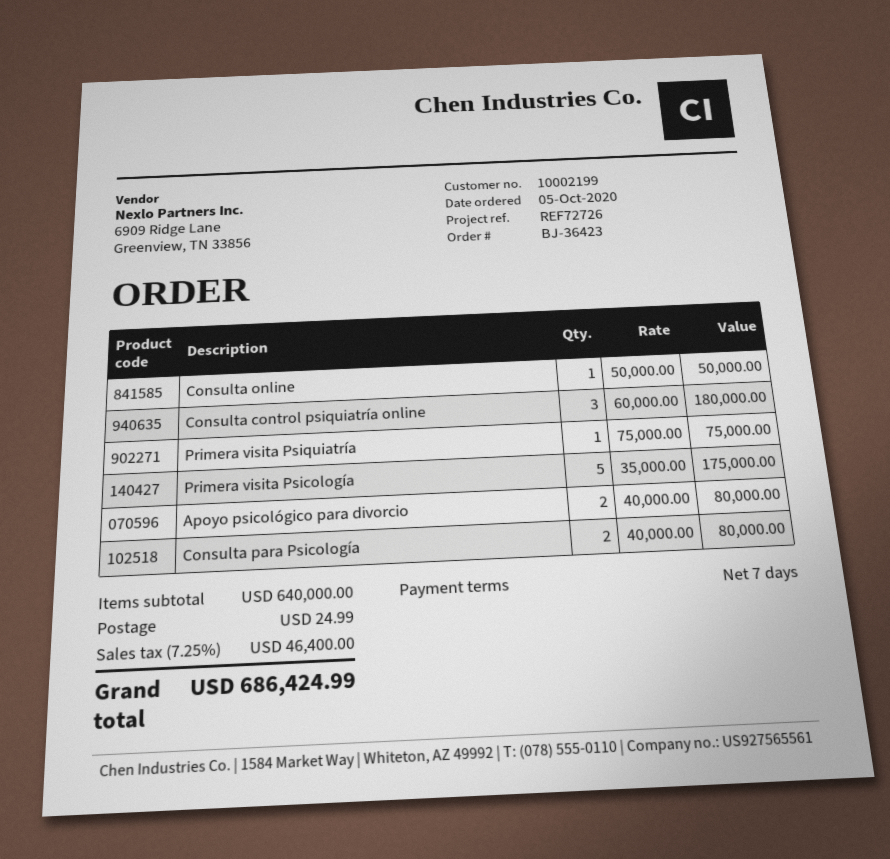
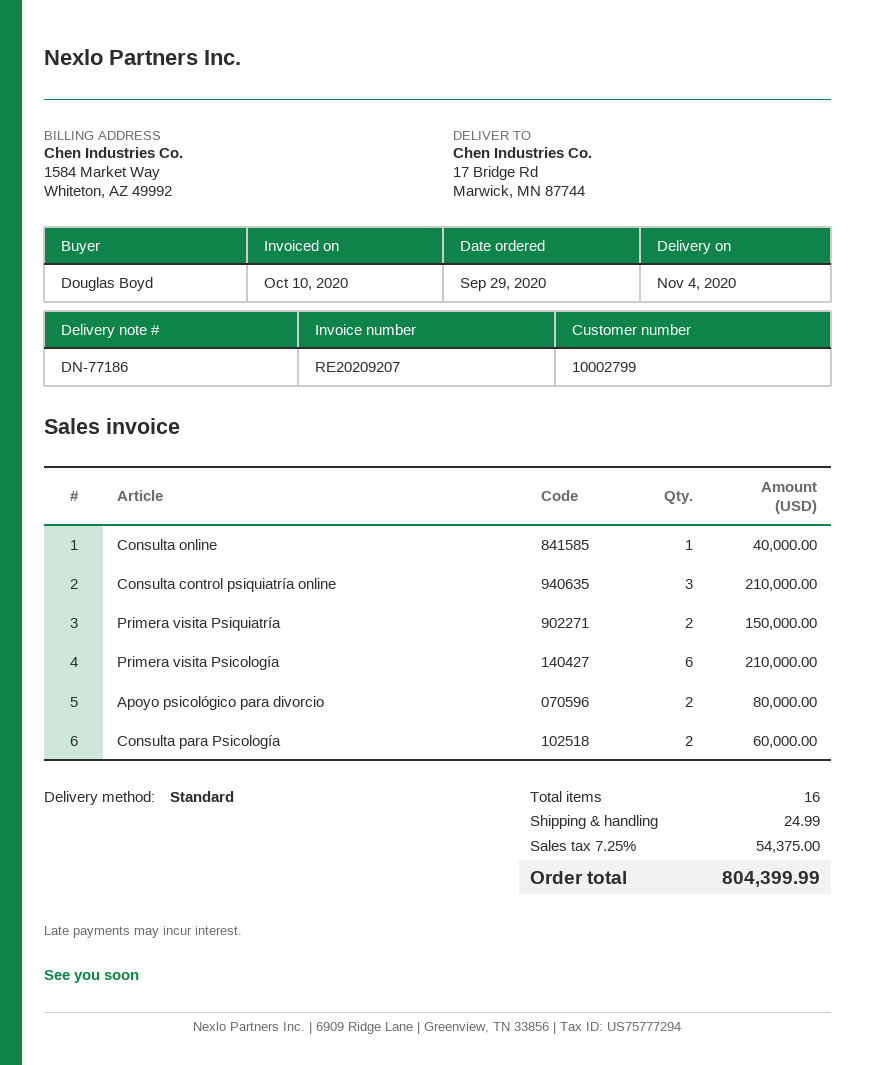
order date: 2020-10-05 -> 2020-09-29
customer number: 10002199 -> 10002799
Consulta online: 1 for 50000.00 -> 1 for 40000.00
Consulta control psiquiatría online: 3 for 180000.00 -> 3 for 210000.00
Primera visita Psiquiatría: 1 for 75000.00 -> 2 for 150000.00
Primera visita Psicología: 5 for 175000.00 -> 6 for 210000.00
Consulta para Psicología: 2 for 80000.00 -> 2 for 60000.00
tax: 7.25% = 46400.00 -> 7.25% = 54375.00
total: 686424.99 -> 804399.99

